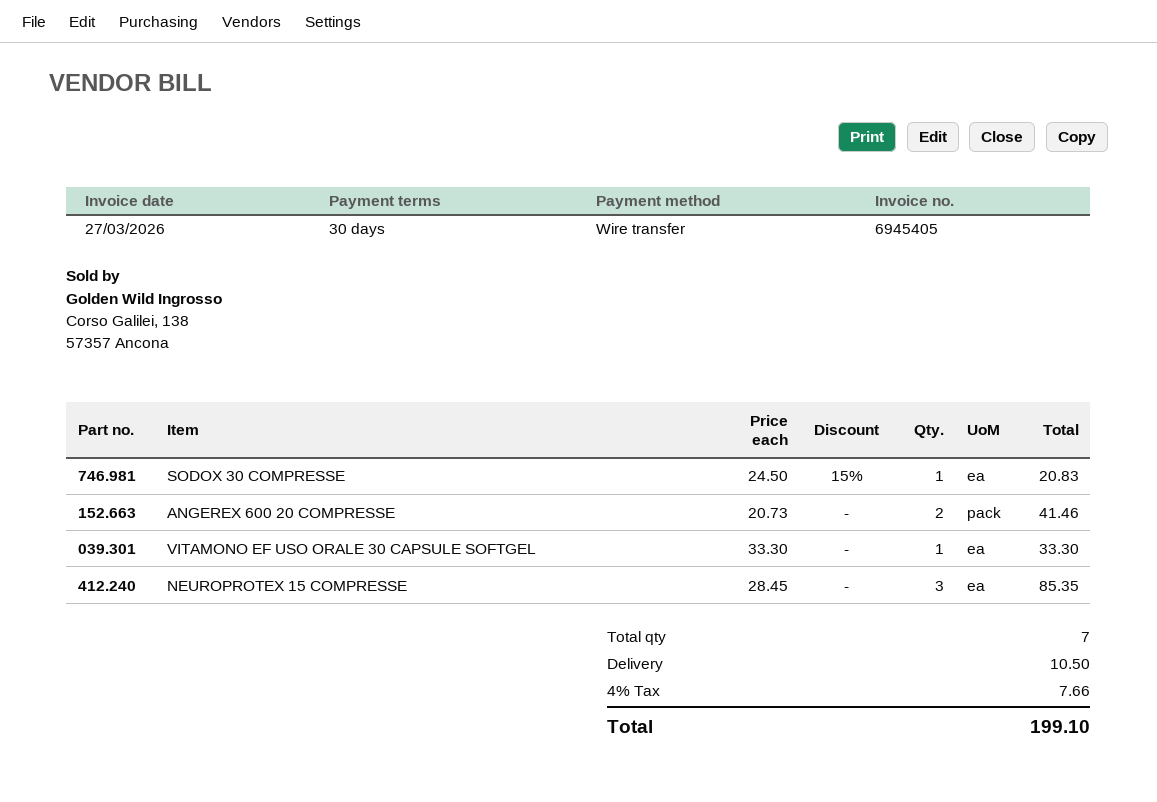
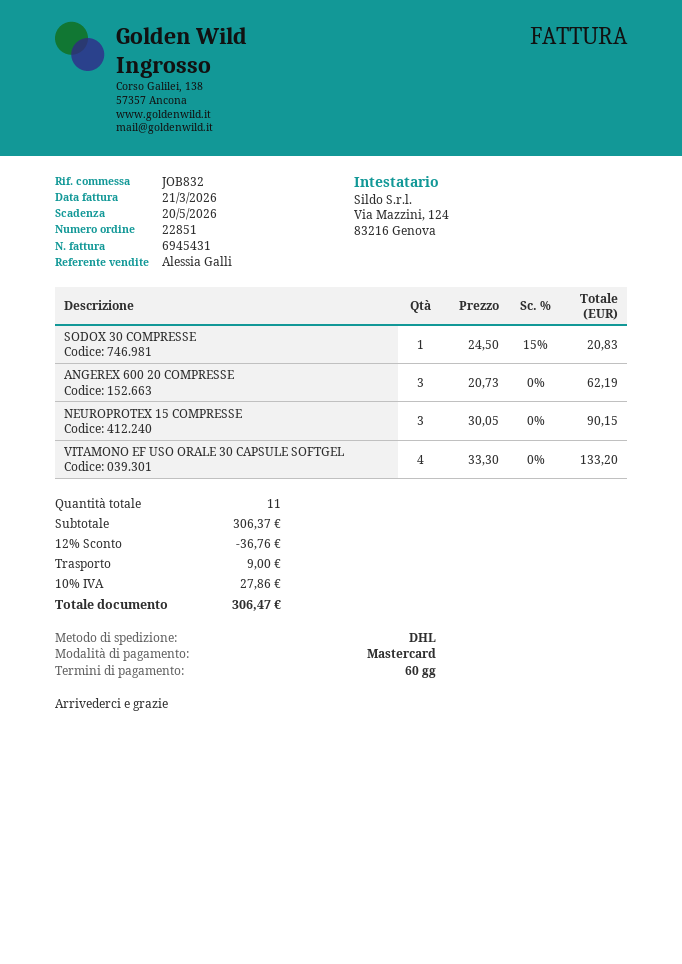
invoice number: 6945405 -> 6945431
invoice date: 2026-03-27 -> 2026-03-21
payment terms: 30 days -> 60 days
payment method: bank transfer -> Mastercard
ANGEREX 600 20 COMPRESSE: 2 x 20.73 = 41.46 -> 3 x 20.73 = 62.19
VITAMONO EF USO ORALE 30 CAPSULE SOFTGEL: 1 x 33.30 = 33.30 -> 4 x 33.30 = 133.20
NEUROPROTEX 15 COMPRESSE: 3 x 28.45 = 85.35 -> 3 x 30.05 = 90.15
total quantity: 7 -> 11
discount: none -> 12% = 36.76
shipping: 10.50 -> 9.00
tax: 4% = 7.66 -> 10% = 27.86
total: 199.10 -> 306.47

